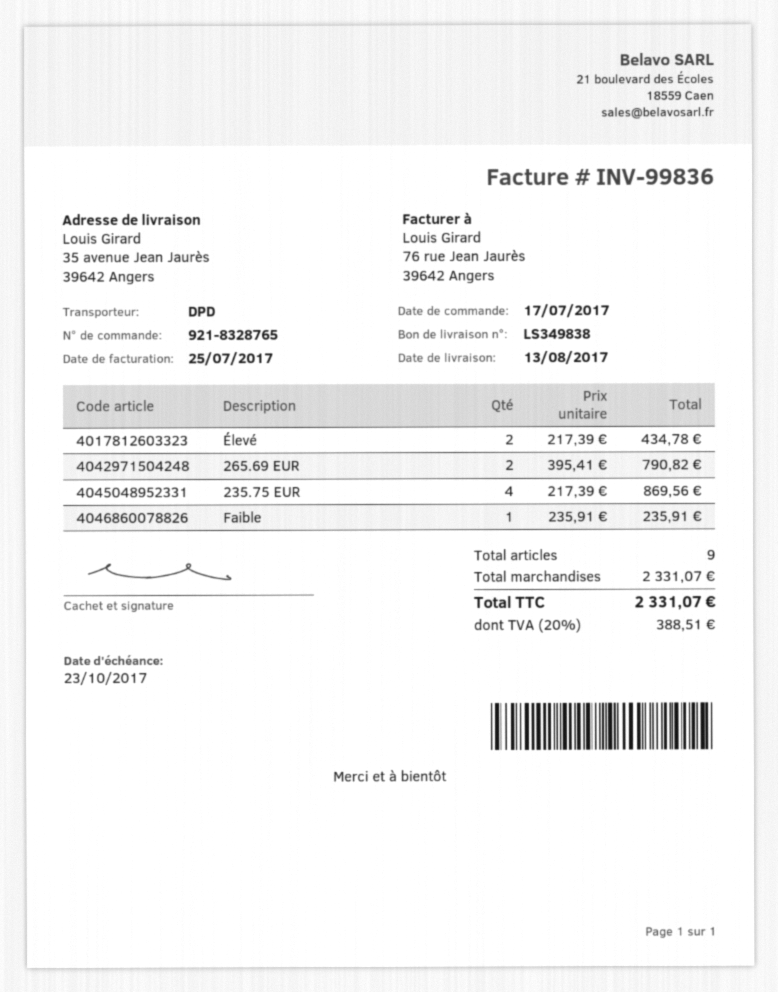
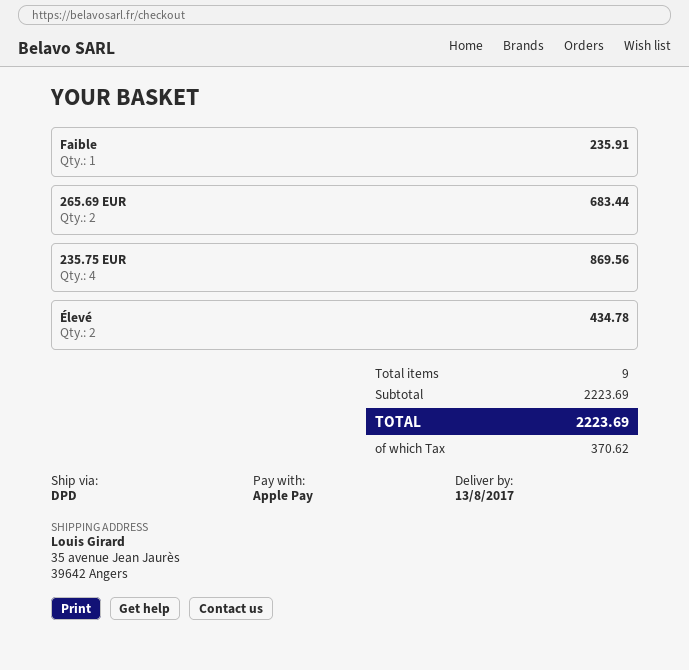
265.69 EUR: 2 for 790.82 -> 2 for 683.44
subtotal: 2331.07 -> 2223.69
tax: 388.51 -> 370.62
total: 2331.07 -> 2223.69

